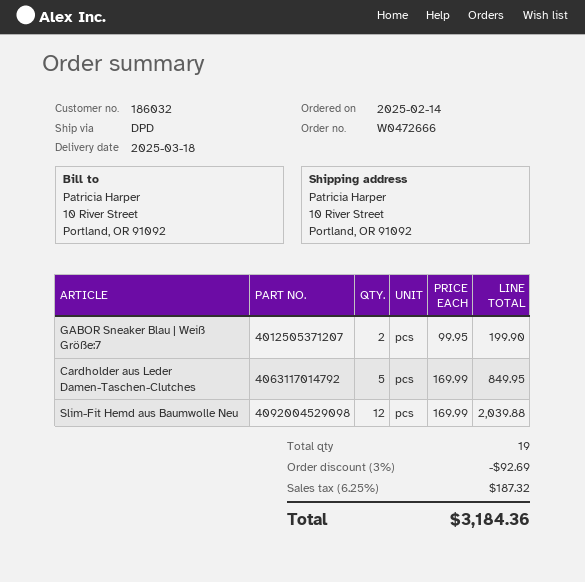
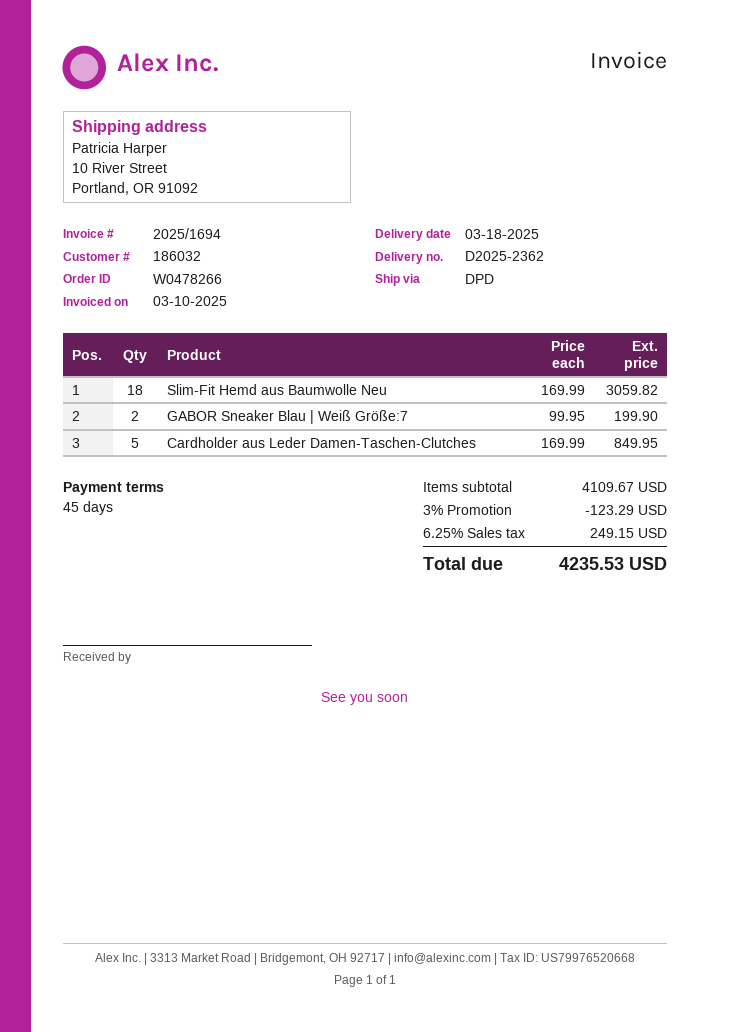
order number: W0472666 -> W0478266
Slim-Fit Hemd aus Baumwolle Neu: 12 x 169.99 = 2039.88 -> 18 x 169.99 = 3059.82
discount: 3% = 92.69 -> 3% = 123.29
tax: 6.25% = 187.32 -> 6.25% = 249.15
total: 3184.36 -> 4235.53

